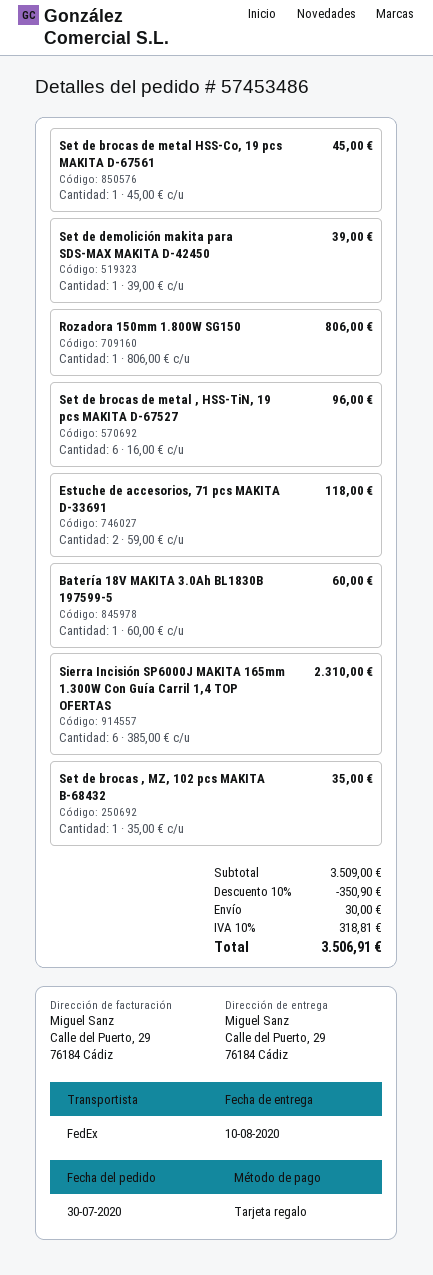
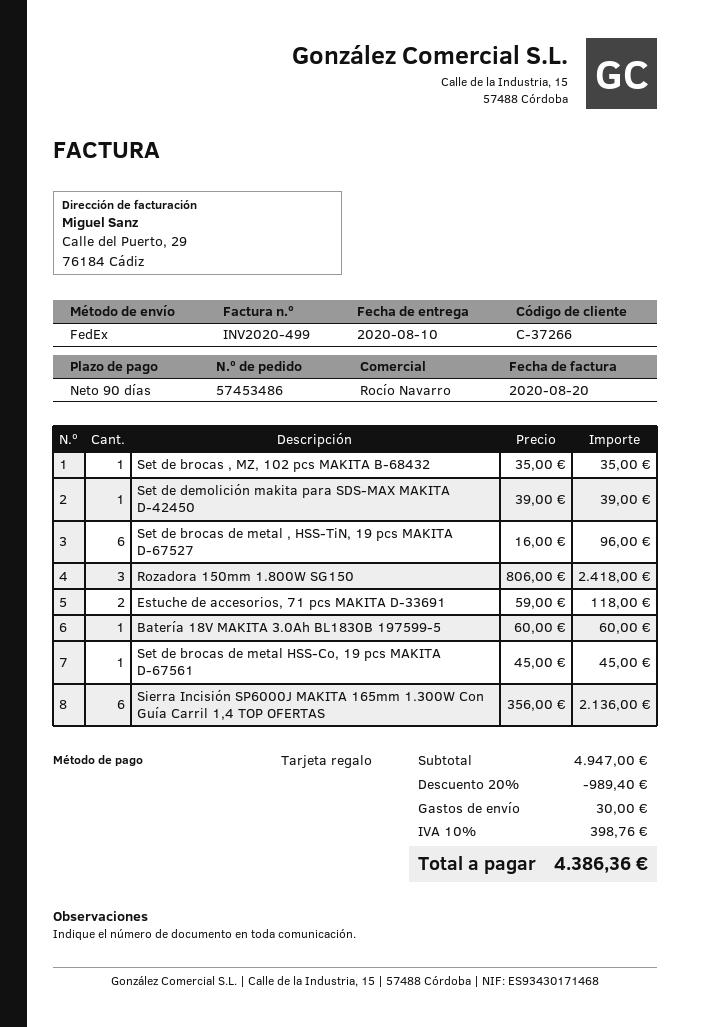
Rozadora 150mm 1.800W SG150: 1 x 806.00 = 806.00 -> 3 x 806.00 = 2418.00
Sierra Incisión SP6000J MAKITA 165mm 1.300W Con Guía Carril 1,4 TOP OFERTAS: 6 x 385.00 = 2310.00 -> 6 x 356.00 = 2136.00
subtotal: 3509.00 -> 4947.00
discount: 10% = 350.90 -> 20% = 989.40
tax: 10% = 318.81 -> 10% = 398.76
total: 3506.91 -> 4386.36

